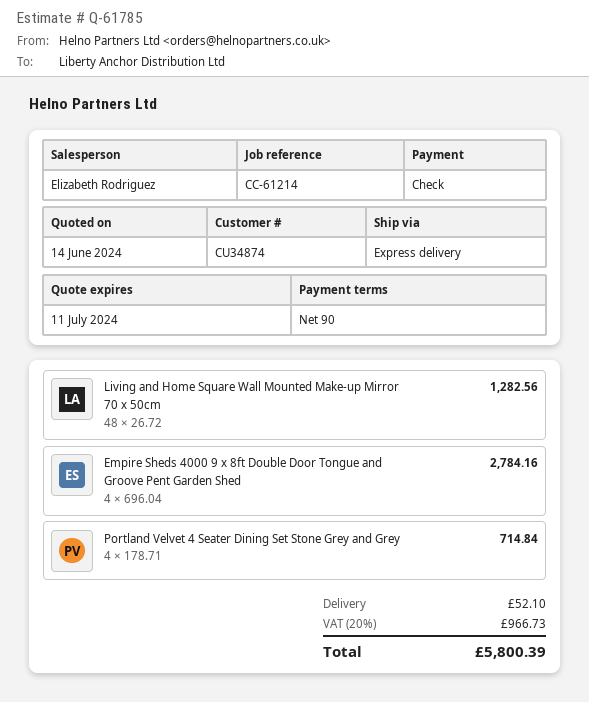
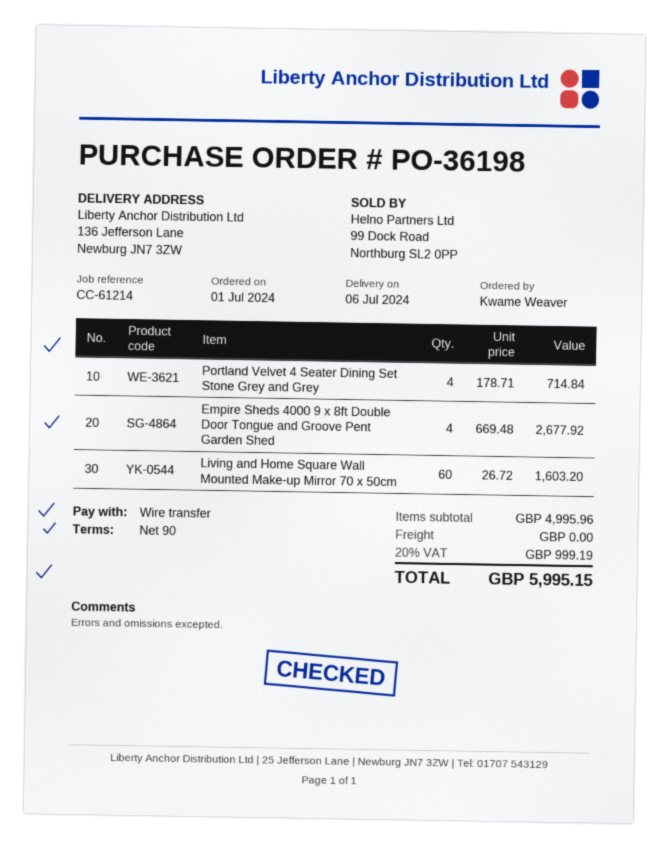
payment method: cheque -> bank transfer
Living and Home Square Wall Mounted Make-up Mirror 70 x 50cm: 48 x 26.72 = 1282.56 -> 60 x 26.72 = 1603.20
Empire Sheds 4000 9 x 8ft Double Door Tongue and Groove Pent Garden Shed: 4 x 696.04 = 2784.16 -> 4 x 669.48 = 2677.92
shipping: 52.10 -> 0.00
tax: 20% = 966.73 -> 20% = 999.19
total: 5800.39 -> 5995.15

